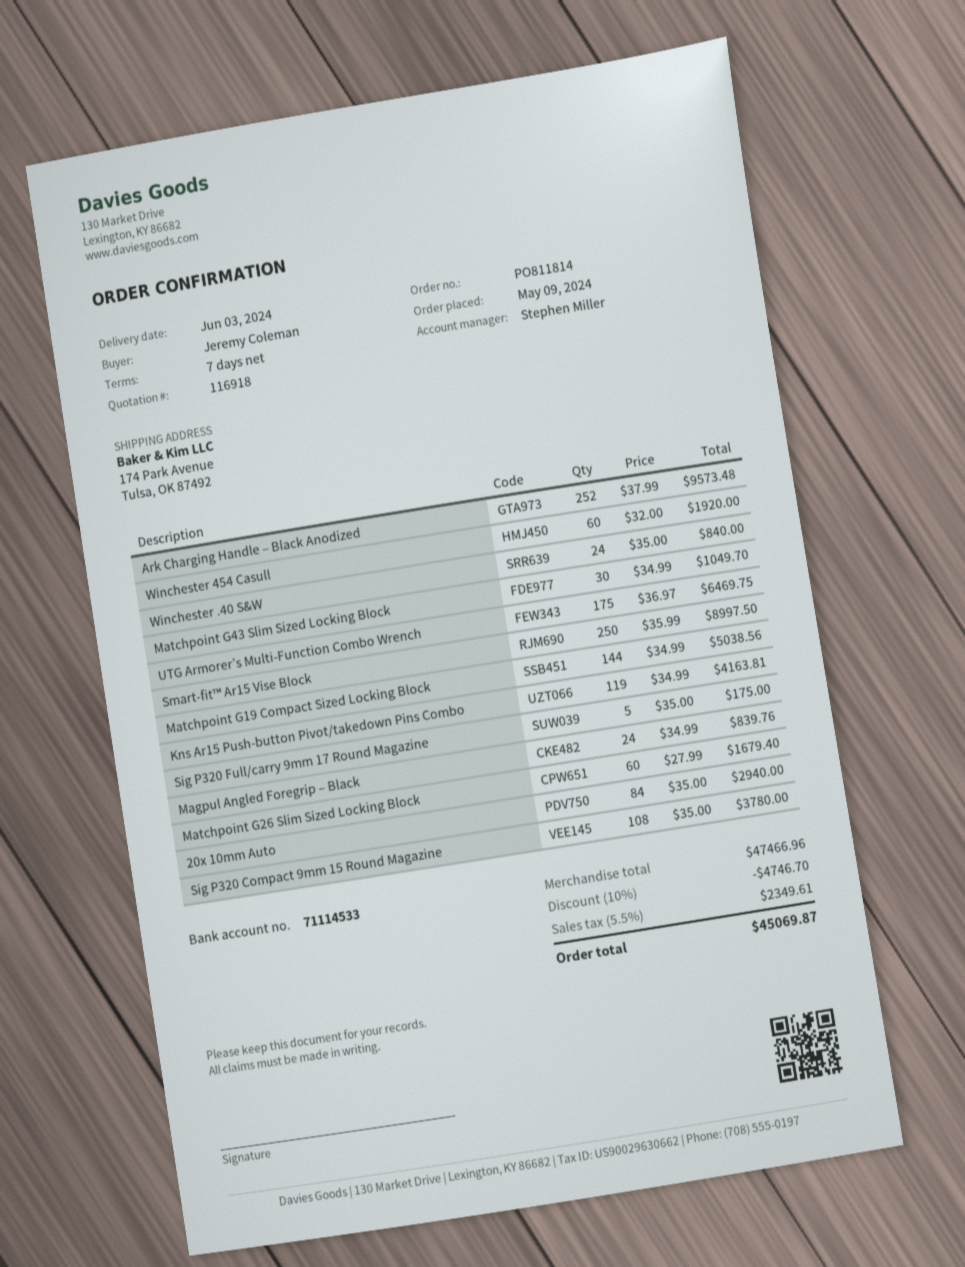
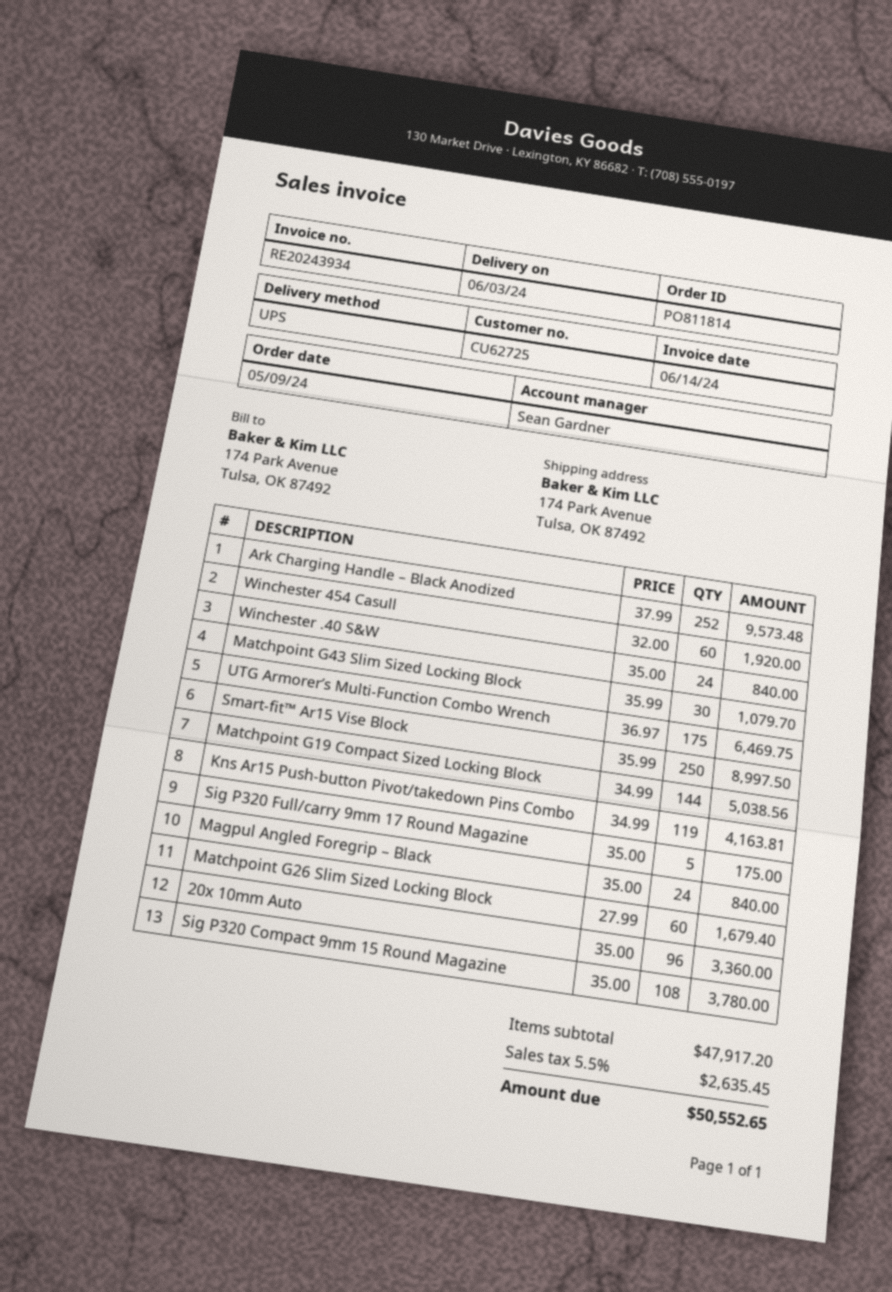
sales rep: Stephen Miller -> Sean Gardner
Matchpoint G43 Slim Sized Locking Block: 30 x 34.99 = 1049.70 -> 30 x 35.99 = 1079.70
Magpul Angled Foregrip – Black: 24 x 34.99 = 839.76 -> 24 x 35.00 = 840.00
20x 10mm Auto: 84 x 35.00 = 2940.00 -> 96 x 35.00 = 3360.00
subtotal: 47466.96 -> 47917.20
discount: 10% = 4746.70 -> none
tax: 5.5% = 2349.61 -> 5.5% = 2635.45
total: 45069.87 -> 50552.65

